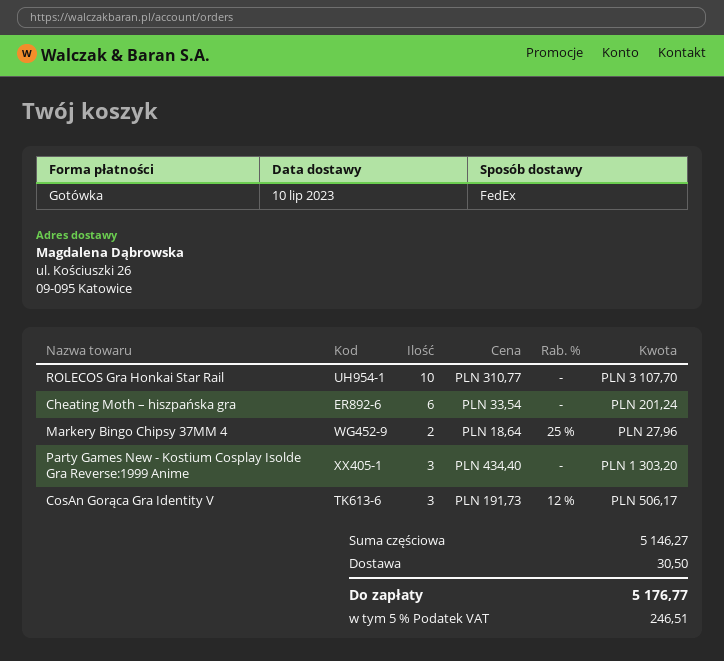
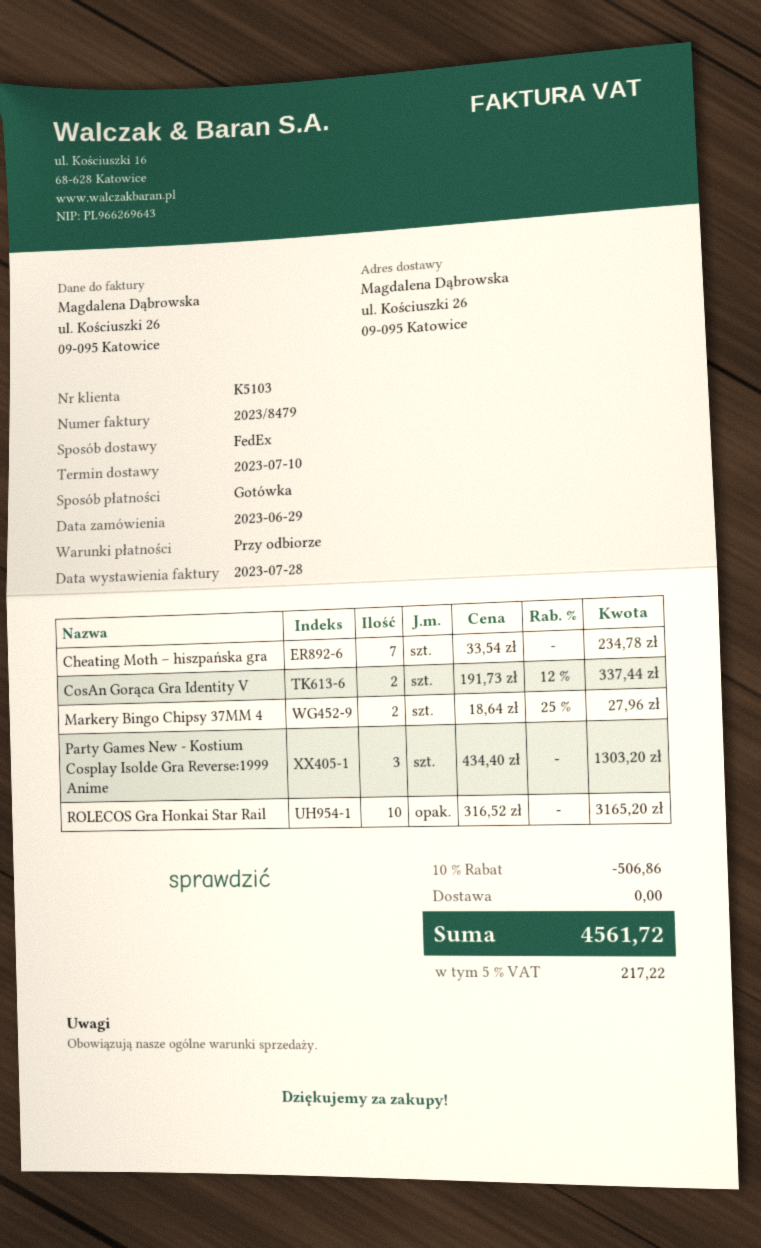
ROLECOS Gra Honkai Star Rail: 10 x 310.77 = 3107.70 -> 10 x 316.52 = 3165.20
Cheating Moth – hiszpańska gra: 6 x 33.54 = 201.24 -> 7 x 33.54 = 234.78
CosAn Gorąca Gra Identity V: 3 x 191.73 - 12% = 506.17 -> 2 x 191.73 - 12% = 337.44
discount: none -> 10% = 506.86
shipping: 30.50 -> 0.00
tax: 5% = 246.51 -> 5% = 217.22
total: 5176.77 -> 4561.72

